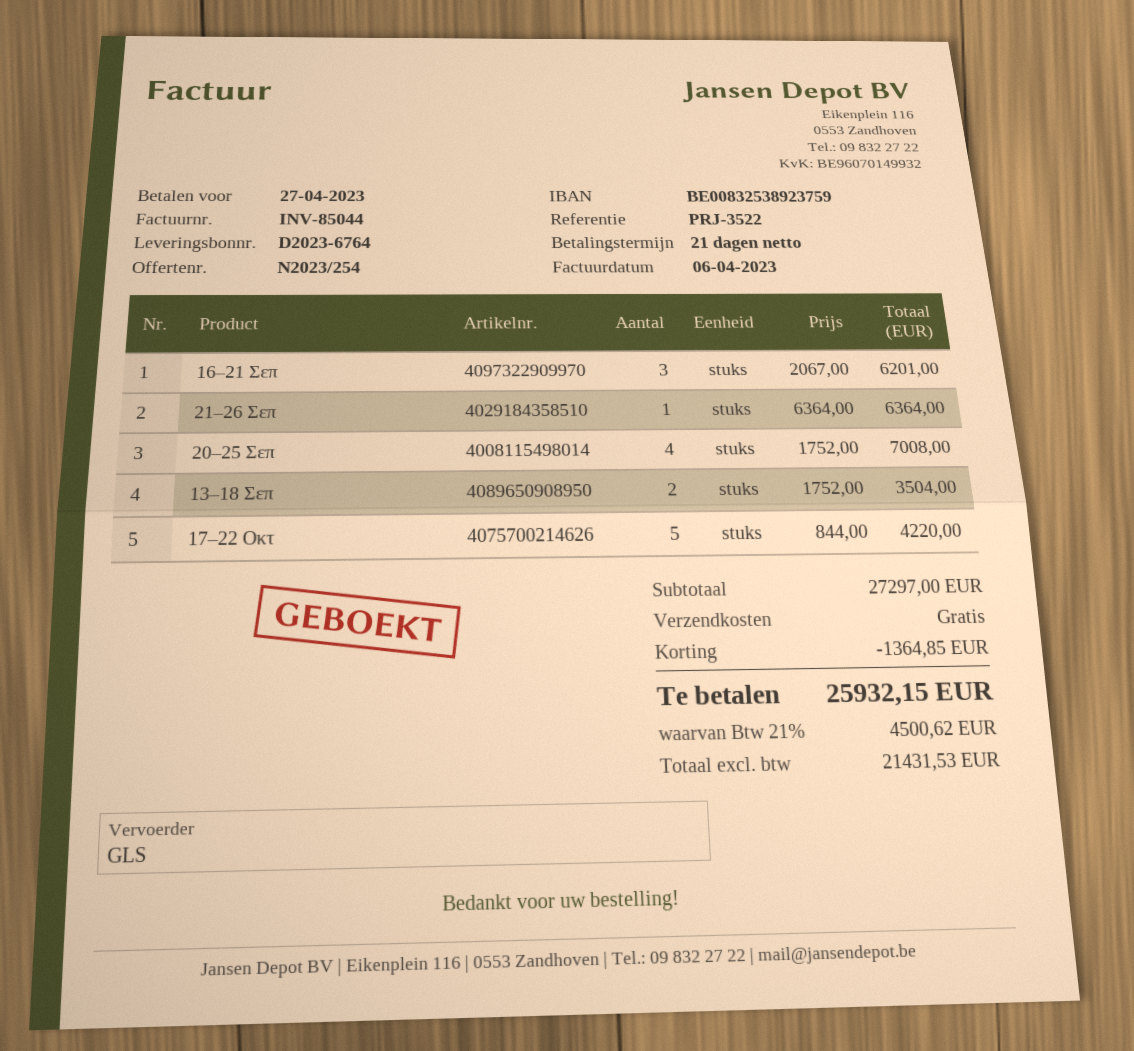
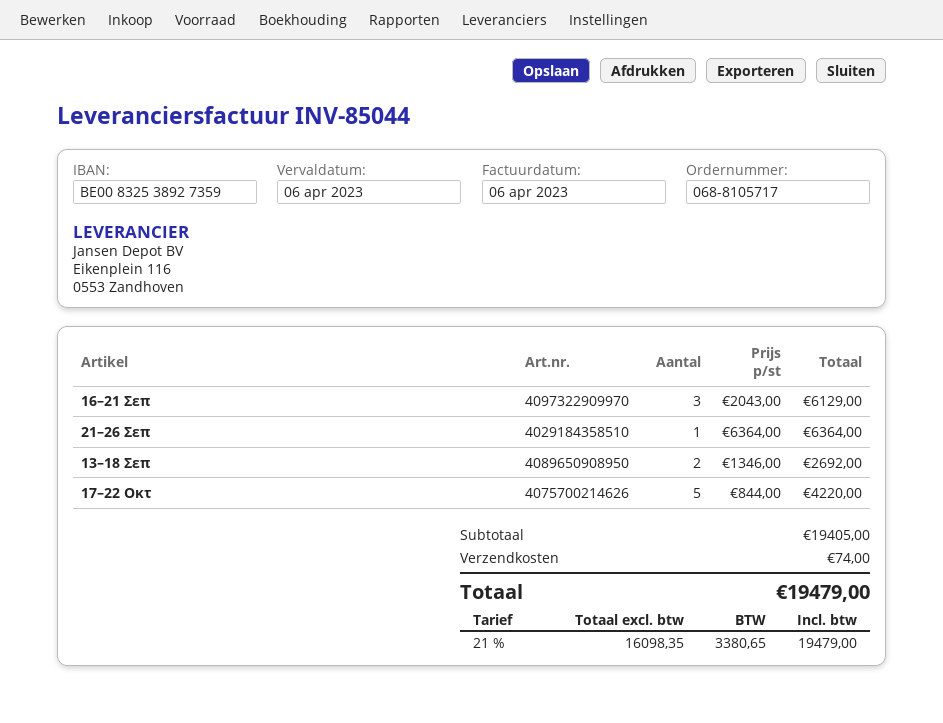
due date: 2023-04-27 -> 2023-04-06
bank account: BE00832538923759 -> BE00832538927359
16–21 Σεπ: 3 x 2067.00 = 6201.00 -> 3 x 2043.00 = 6129.00
20–25 Σεπ: 4 x 1752.00 = 7008.00 -> none
13–18 Σεπ: 2 x 1752.00 = 3504.00 -> 2 x 1346.00 = 2692.00
subtotal: 27297.00 -> 19405.00
discount: 1364.85 -> none
shipping: 0.00 -> 74.00
net: 21431.53 -> 16098.35
tax: 21% = 4500.62 -> 21% = 3380.65
total: 25932.15 -> 19479.00

